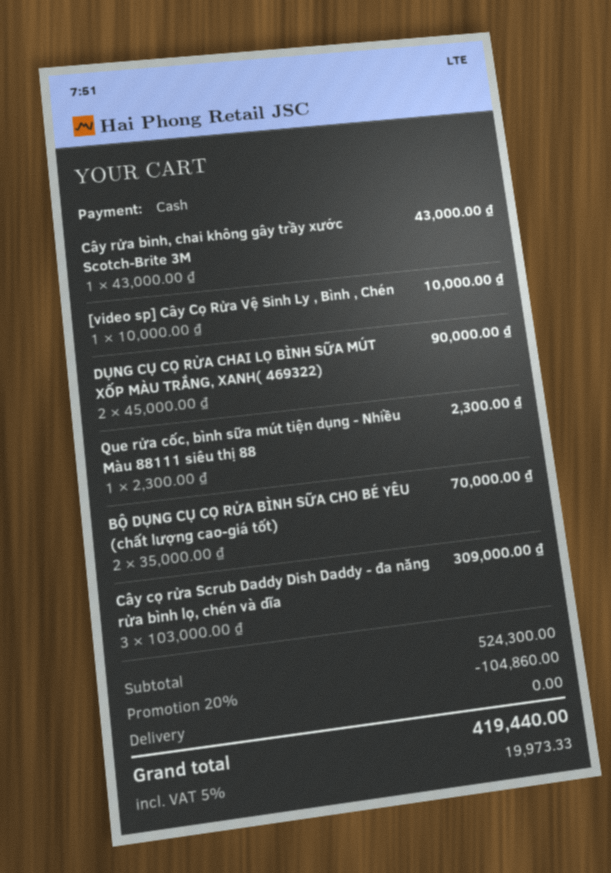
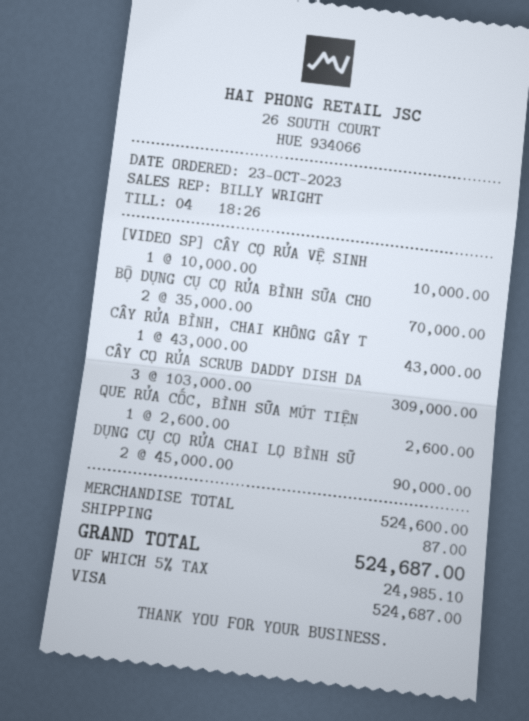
payment method: cash -> Visa
Que rửa cốc, bình sữa mút tiện dụng - Nhiều Màu 88111 siêu thị 88: 1 x 2300.00 = 2300.00 -> 1 x 2600.00 = 2600.00
subtotal: 524300.00 -> 524600.00
discount: 20% = 104860.00 -> none
shipping: 0.00 -> 87.00
tax: 5% = 19973.33 -> 5% = 24985.10
total: 419440.00 -> 524687.00

